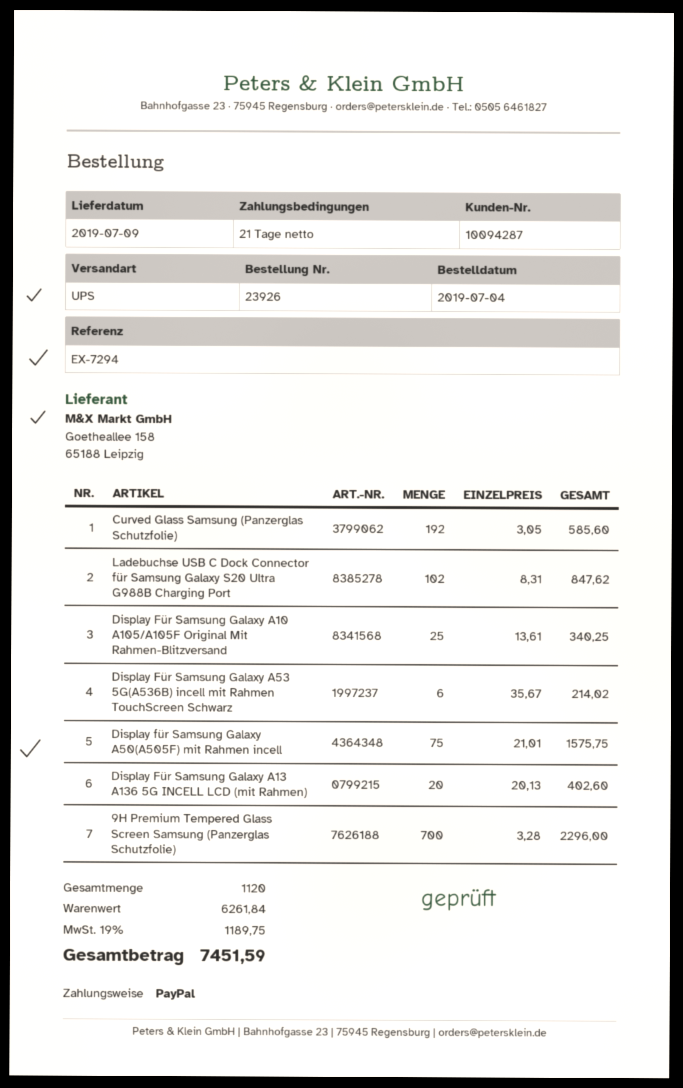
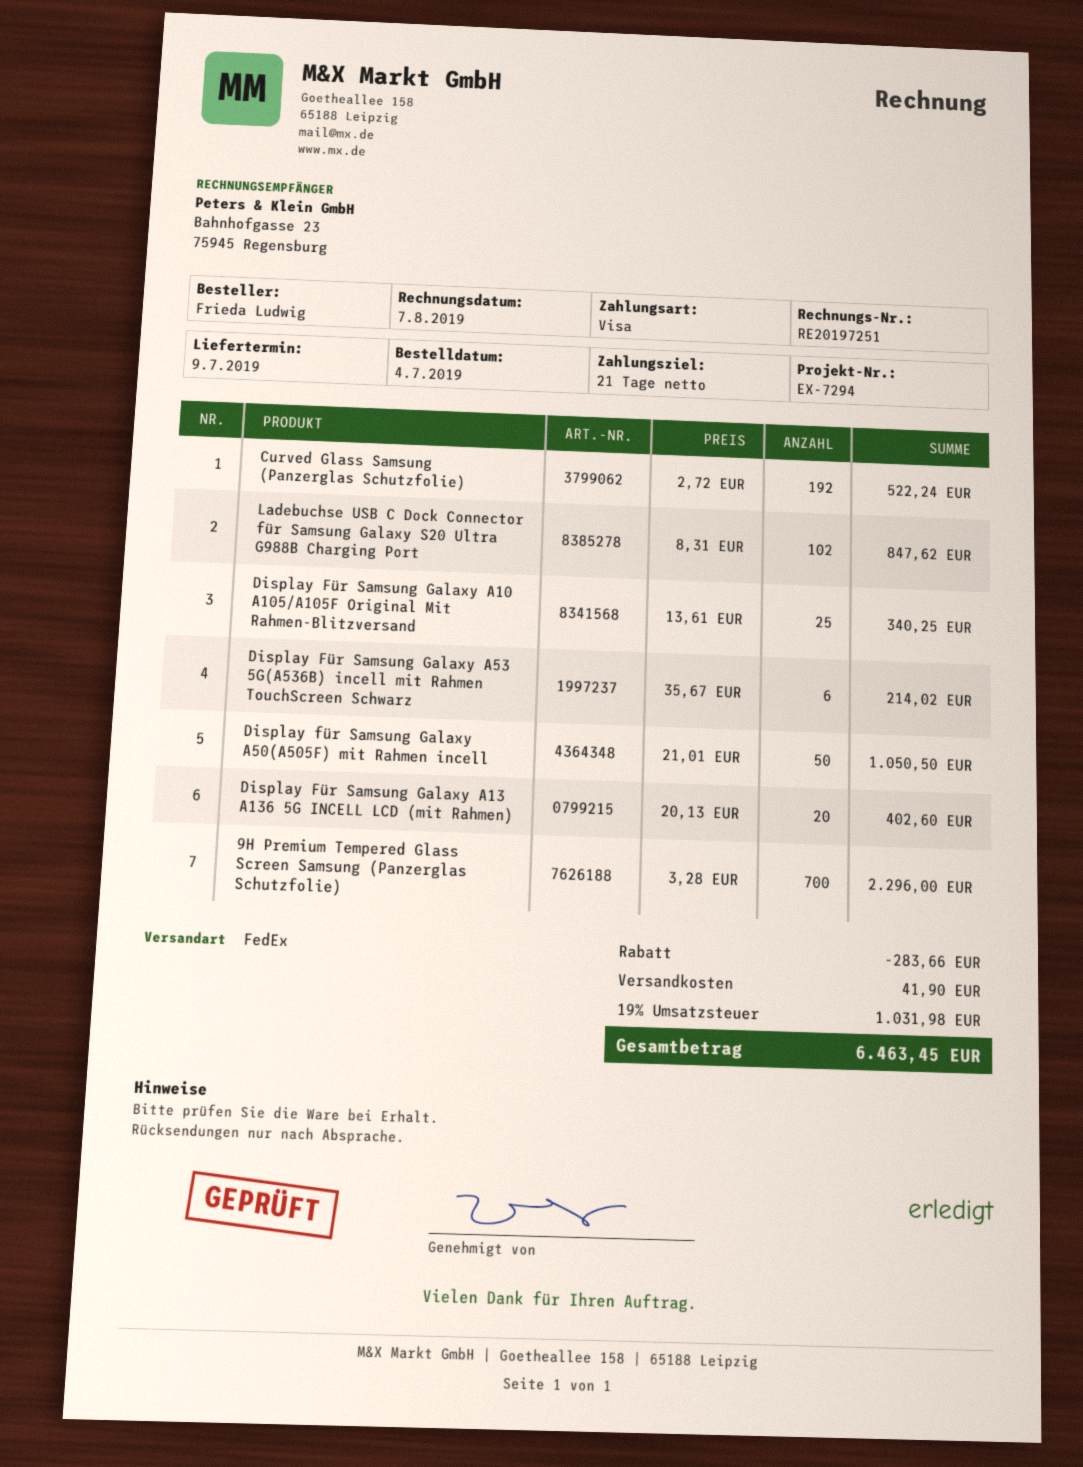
payment method: PayPal -> Visa
shipping method: UPS -> FedEx
Curved Glass Samsung (Panzerglas Schutzfolie): 192 x 3.05 = 585.60 -> 192 x 2.72 = 522.24
Display für Samsung Galaxy A50(A505F) mit Rahmen incell: 75 x 21.01 = 1575.75 -> 50 x 21.01 = 1050.50
discount: none -> 283.66
shipping: none -> 41.90
tax: 19% = 1189.75 -> 19% = 1031.98
total: 7451.59 -> 6463.45

